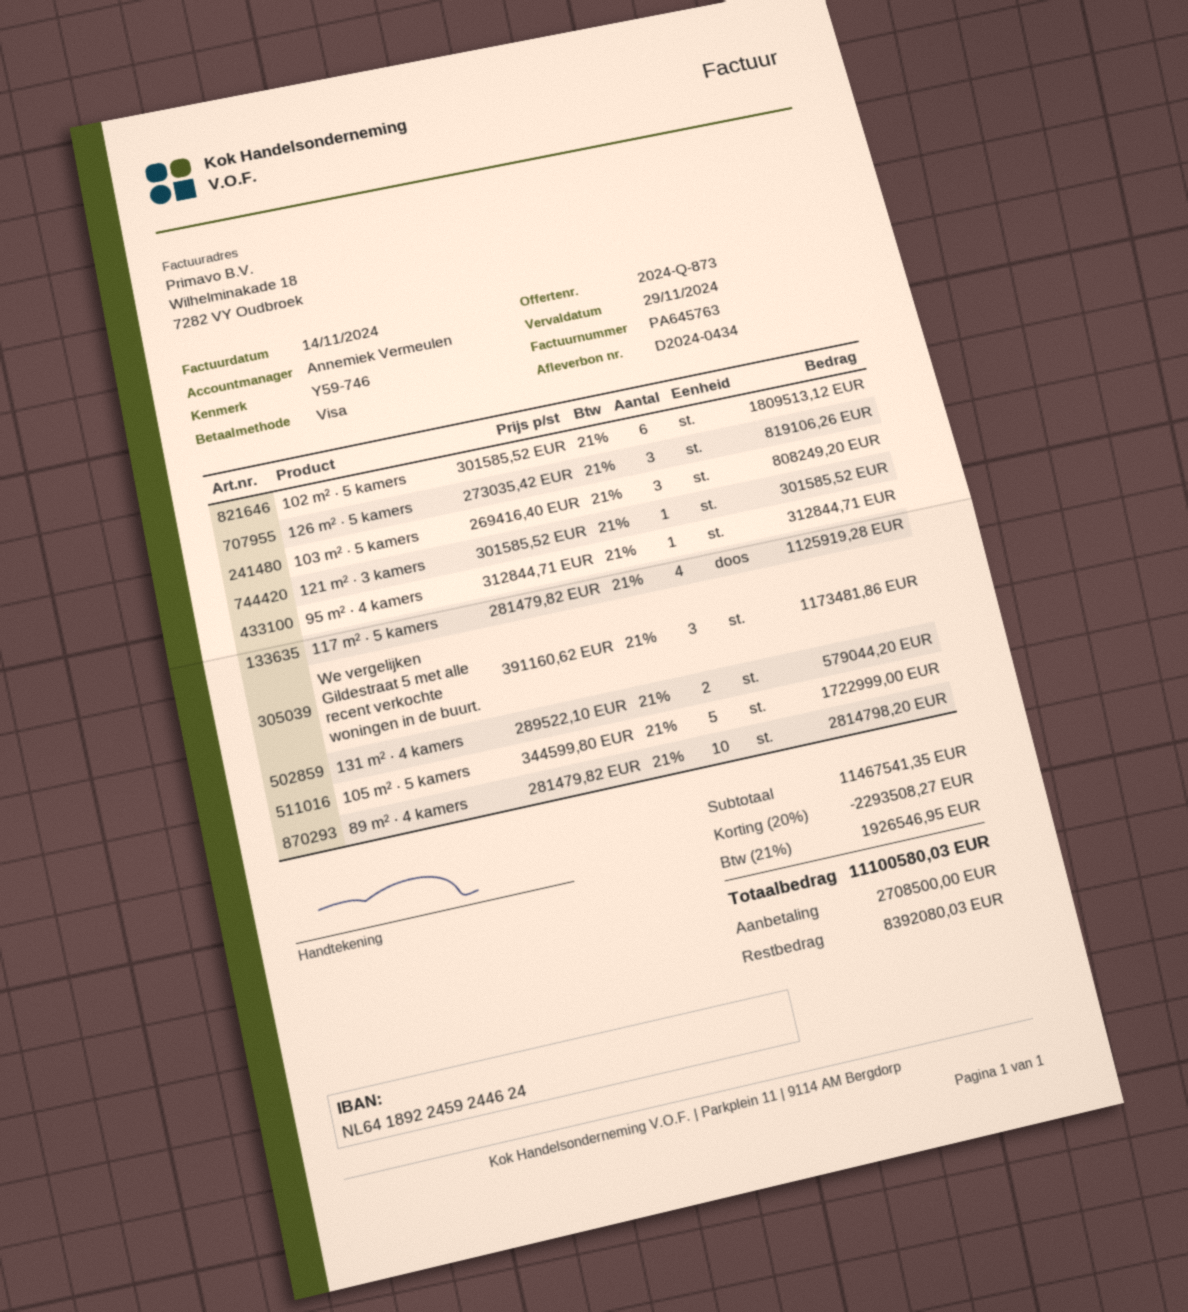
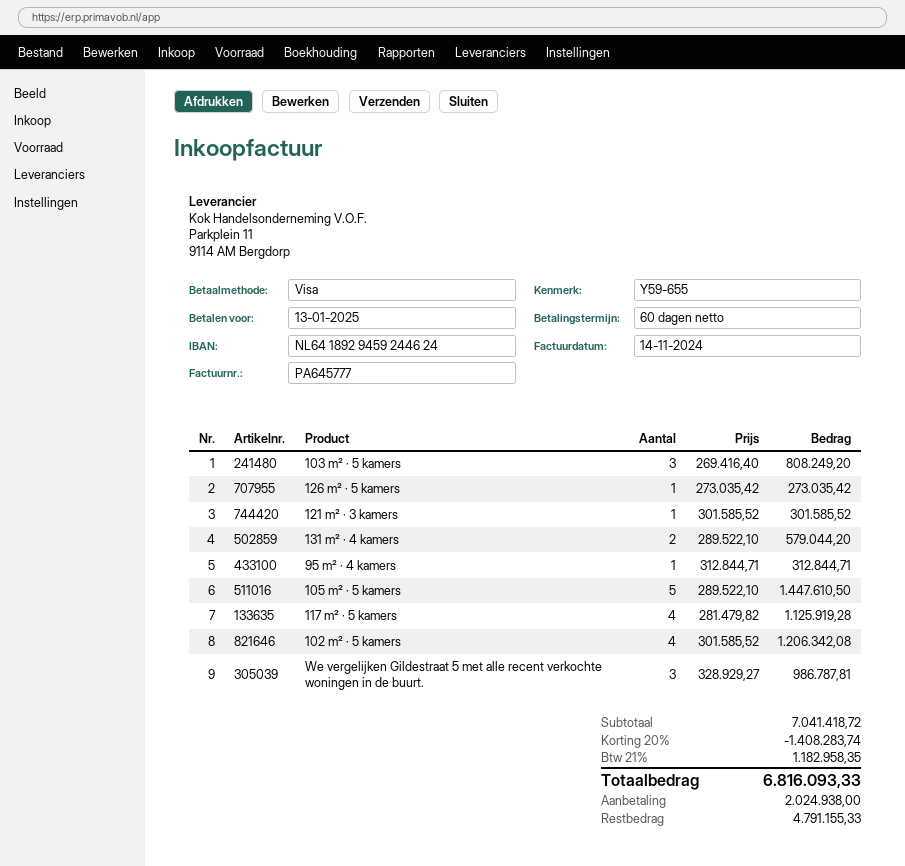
invoice number: PA645763 -> PA645777
due date: 2024-11-29 -> 2025-01-13
reference: Y59-746 -> Y59-655
bank account: NL6418922459244624 -> NL6418929459244624
102 m² · 5 kamers: 6 x 301585.52 = 1809513.12 -> 4 x 301585.52 = 1206342.08
126 m² · 5 kamers: 3 x 273035.42 = 819106.26 -> 1 x 273035.42 = 273035.42
We vergelijken Gildestraat 5 met alle recent verkochte woningen in de buurt.: 3 x 391160.62 = 1173481.86 -> 3 x 328929.27 = 986787.81
105 m² · 5 kamers: 5 x 344599.80 = 1722999.00 -> 5 x 289522.10 = 1447610.50
89 m² · 4 kamers: 10 x 281479.82 = 2814798.20 -> none
subtotal: 11467541.35 -> 7041418.72
discount: 20% = 2293508.27 -> 20% = 1408283.74
tax: 21% = 1926546.95 -> 21% = 1182958.35
total: 11100580.03 -> 6816093.33
deposit: 2708500.00 -> 2024938.00
balance: 8392080.03 -> 4791155.33

